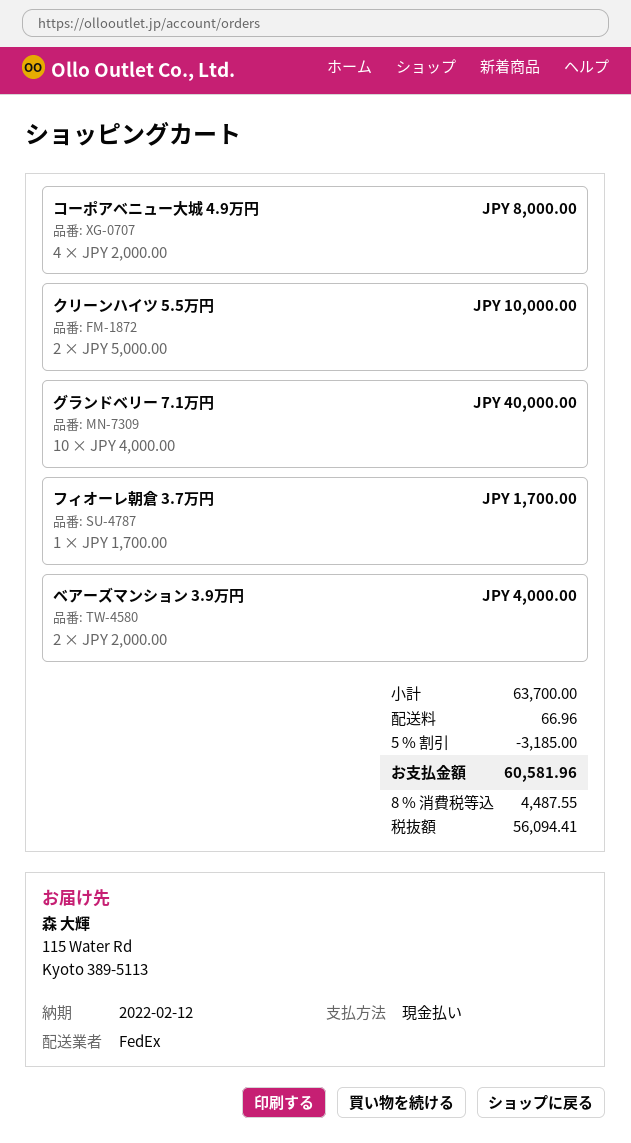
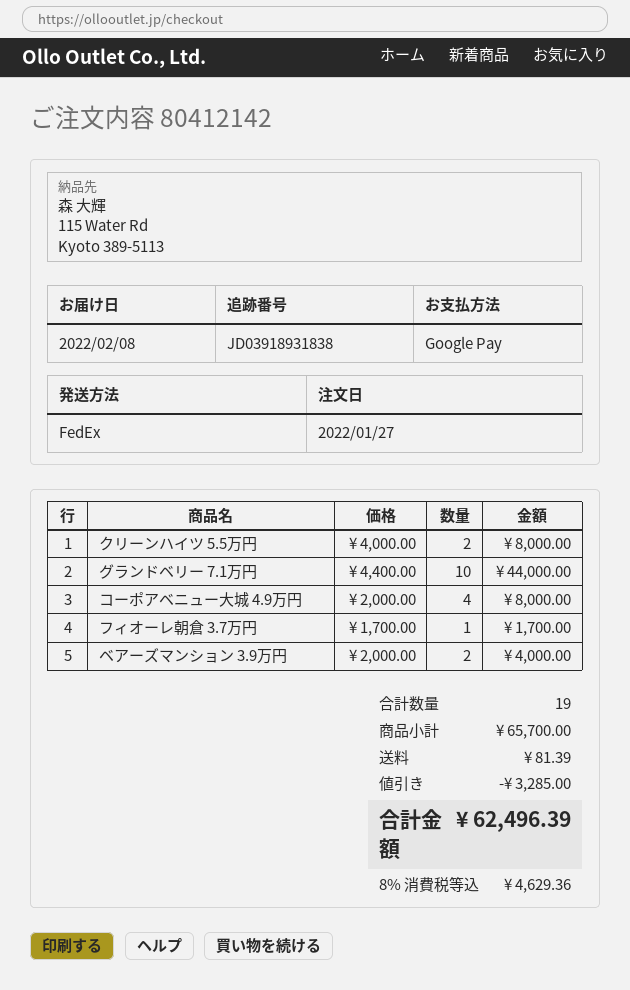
delivery date: 2022-02-12 -> 2022-02-08
payment method: cash -> Google Pay
クリーンハイツ 5.5万円: 2 x 5000.00 = 10000.00 -> 2 x 4000.00 = 8000.00
グランドベリー 7.1万円: 10 x 4000.00 = 40000.00 -> 10 x 4400.00 = 44000.00
subtotal: 63700.00 -> 65700.00
discount: 3185.00 -> 3285.00
shipping: 66.96 -> 81.39
tax: 8% = 4487.55 -> 8% = 4629.36
total: 60581.96 -> 62496.39

